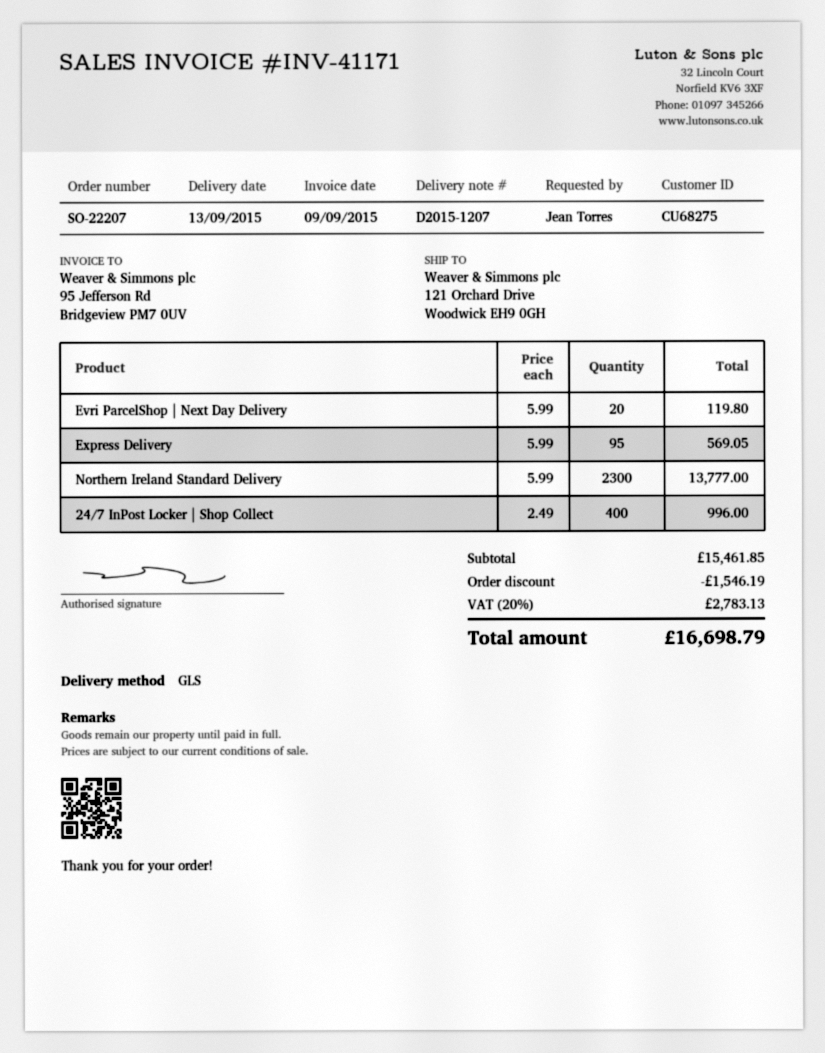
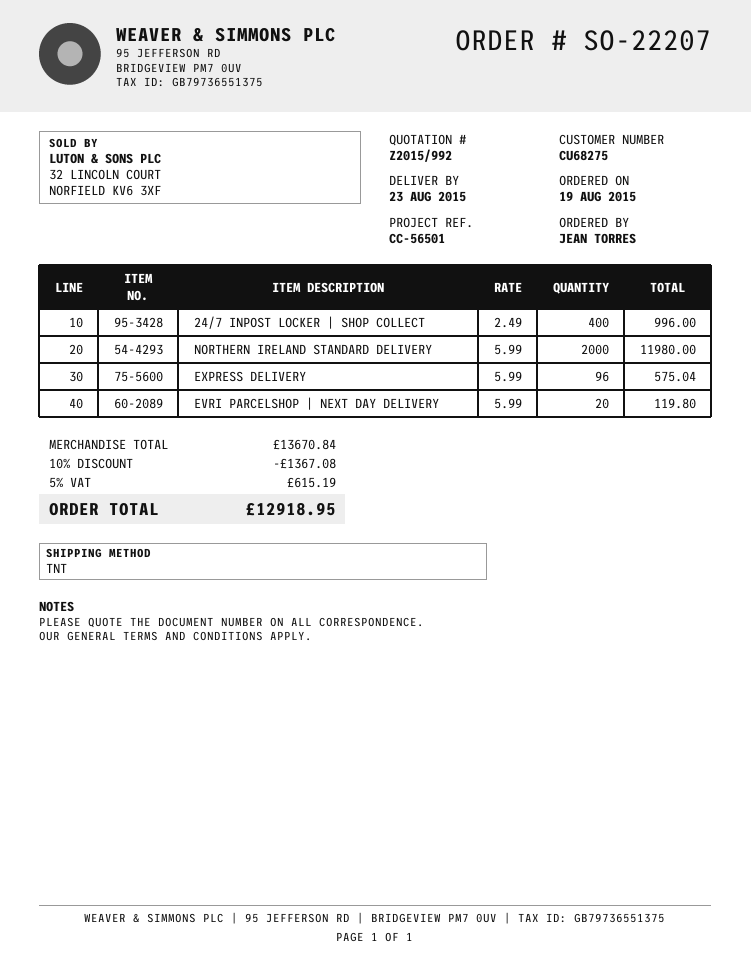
delivery date: 2015-09-13 -> 2015-08-23
shipping method: GLS -> TNT
Express Delivery: 95 x 5.99 = 569.05 -> 96 x 5.99 = 575.04
Northern Ireland Standard Delivery: 2300 x 5.99 = 13777.00 -> 2000 x 5.99 = 11980.00
subtotal: 15461.85 -> 13670.84
discount: 1546.19 -> 1367.08
tax: 20% = 2783.13 -> 5% = 615.19
total: 16698.79 -> 12918.95

